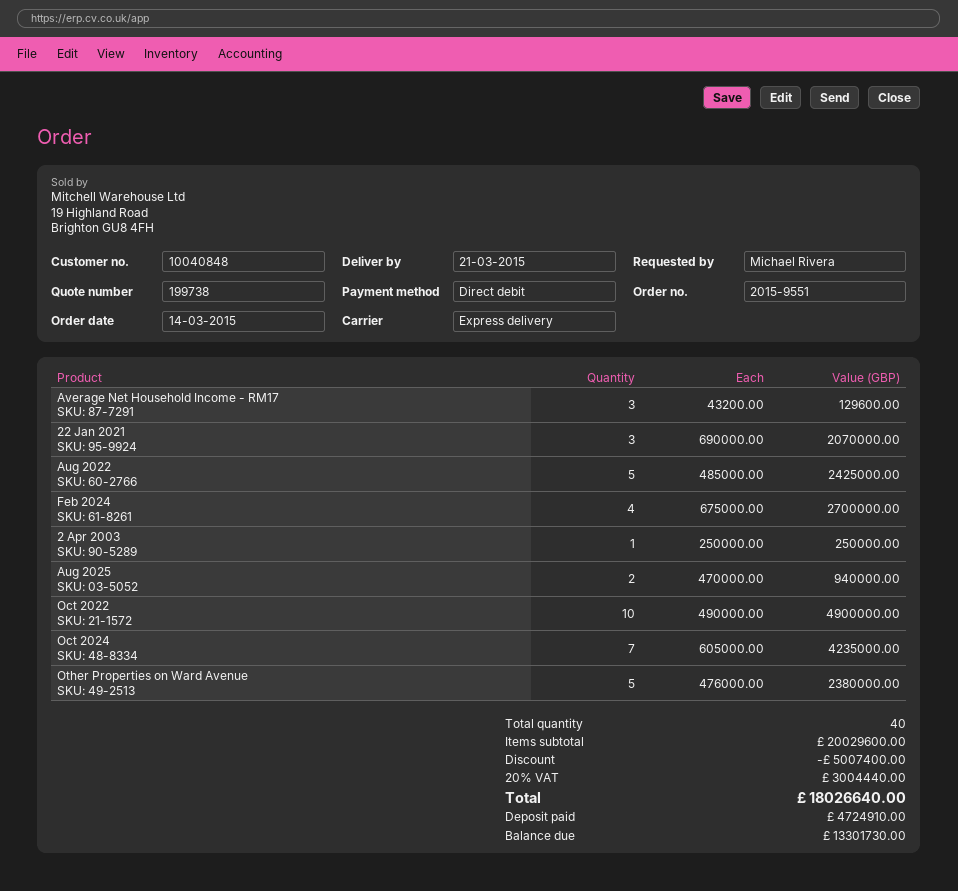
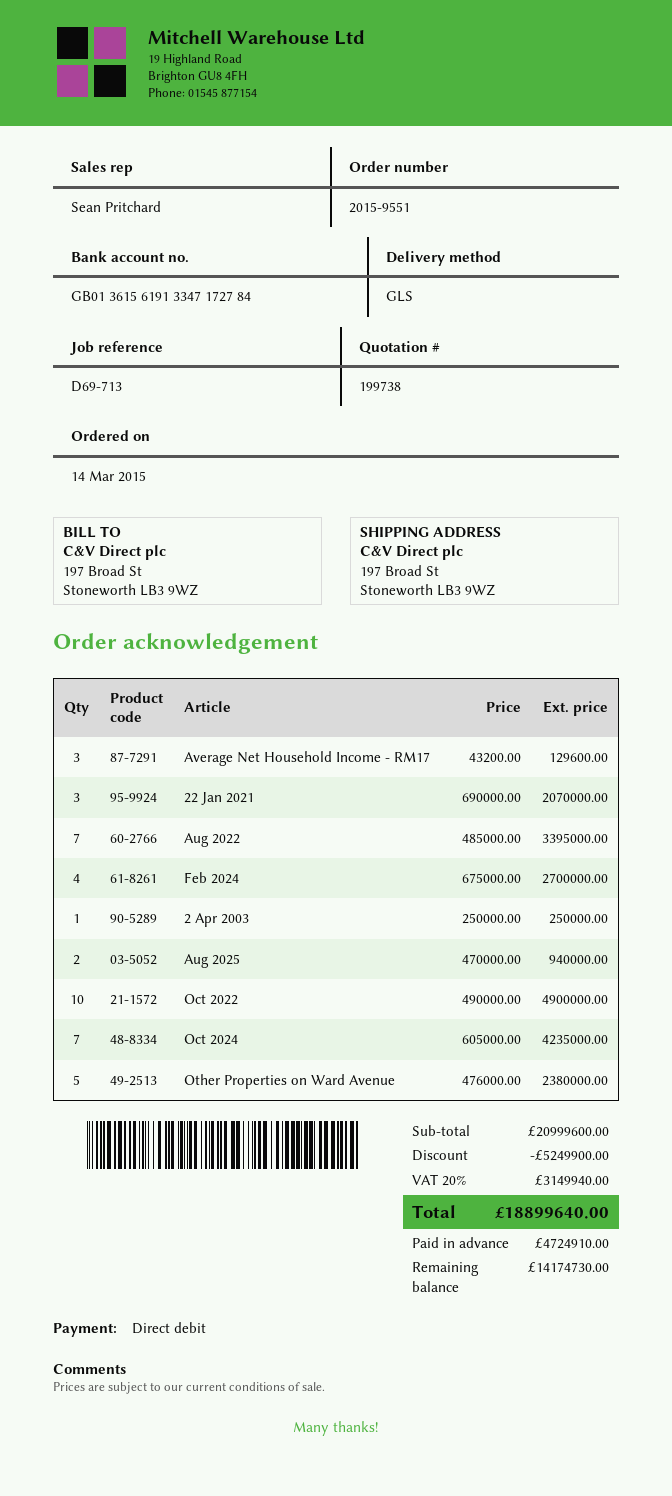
shipping method: express -> GLS
Aug 2022: 5 x 485000.00 = 2425000.00 -> 7 x 485000.00 = 3395000.00
subtotal: 20029600.00 -> 20999600.00
discount: 5007400.00 -> 5249900.00
tax: 20% = 3004440.00 -> 20% = 3149940.00
total: 18026640.00 -> 18899640.00
balance: 13301730.00 -> 14174730.00

